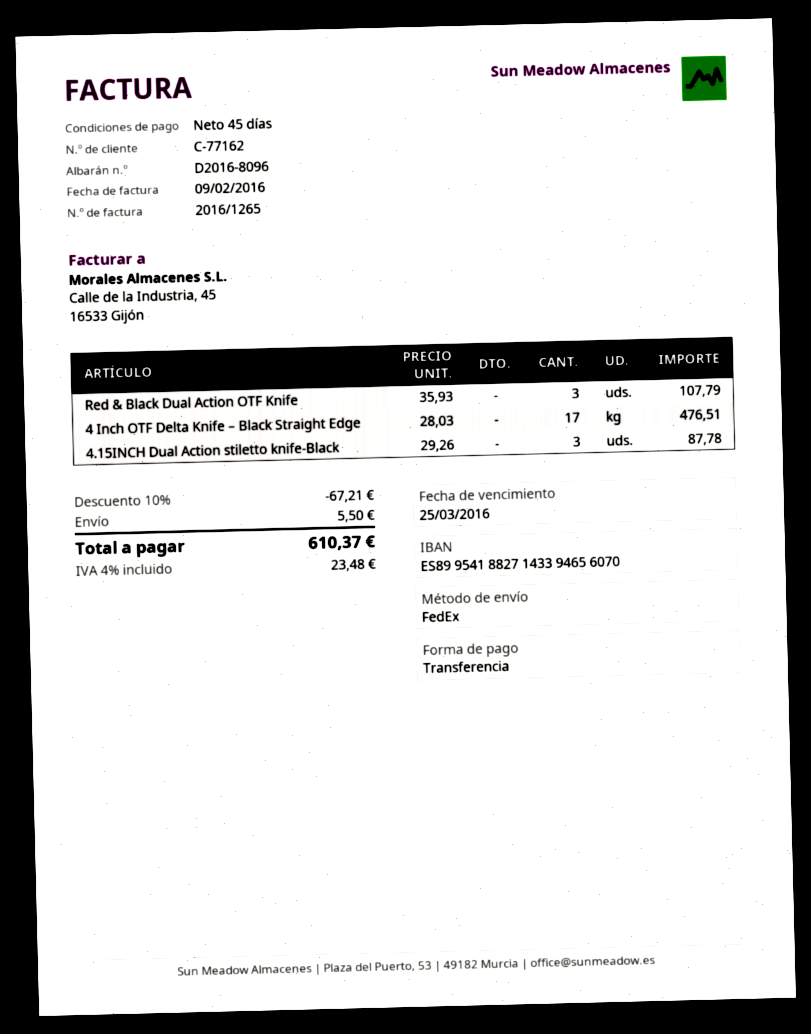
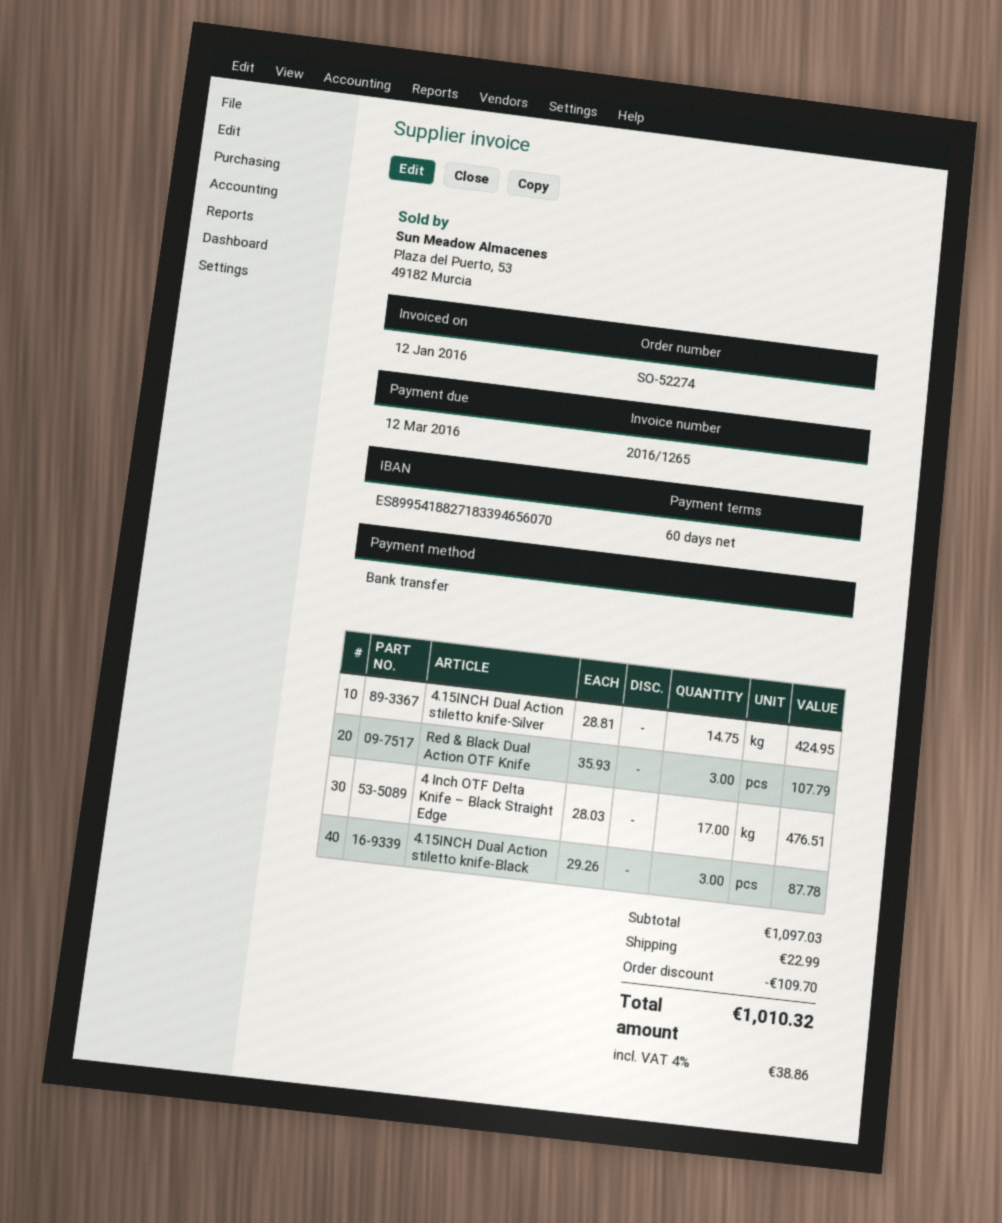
invoice date: 2016-02-09 -> 2016-01-12
payment terms: 45 days -> 60 days
due date: 2016-03-25 -> 2016-03-12
bank account: ES8995418827143394656070 -> ES8995418827183394656070
4.15INCH Dual Action stiletto knife-Silver: none -> 14.75 x 28.81 = 424.95
discount: 67.21 -> 109.70
shipping: 5.50 -> 22.99
tax: 4% = 23.48 -> 4% = 38.86
total: 610.37 -> 1010.32

